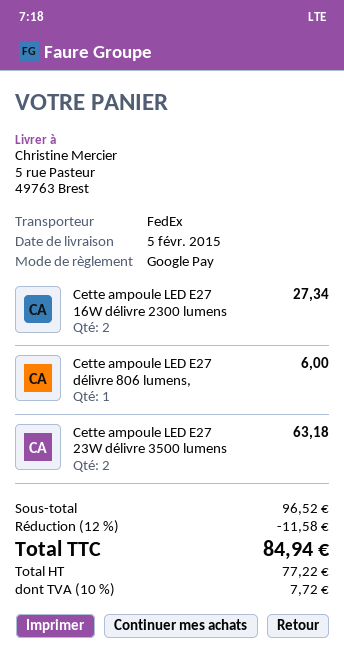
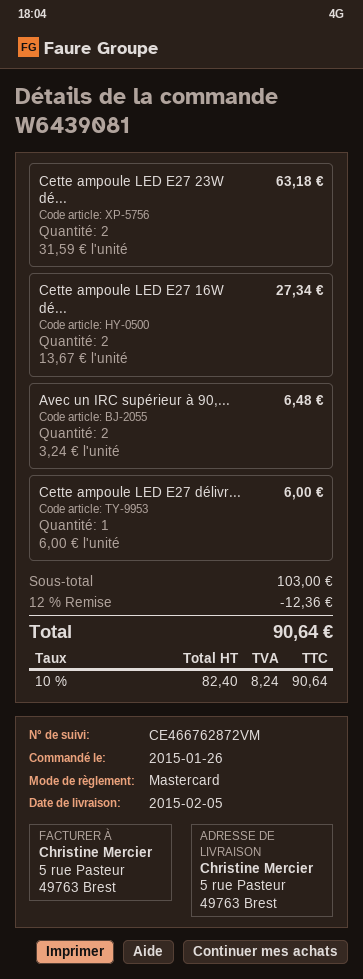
payment method: Google Pay -> Mastercard
Avec un IRC supérieur à 90,...: none -> 2 for 6.48
subtotal: 96.52 -> 103.00
discount: 12% = 11.58 -> 12% = 12.36
net: 77.22 -> 82.40
tax: 10% = 7.72 -> 10% = 8.24
total: 84.94 -> 90.64

